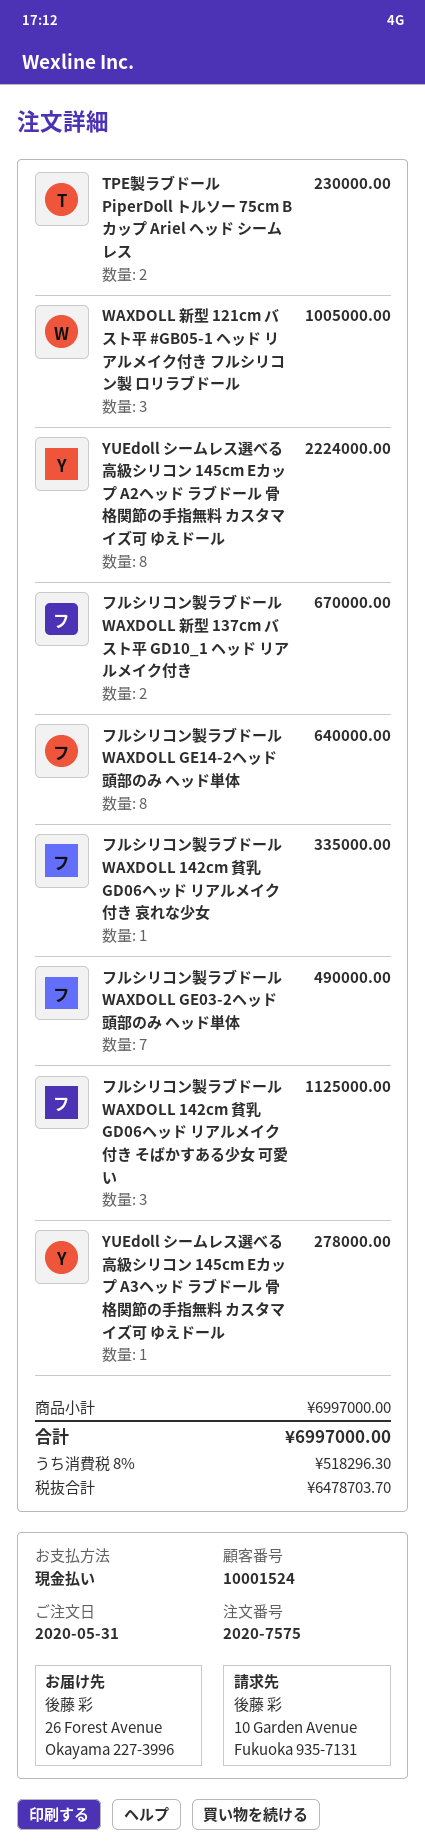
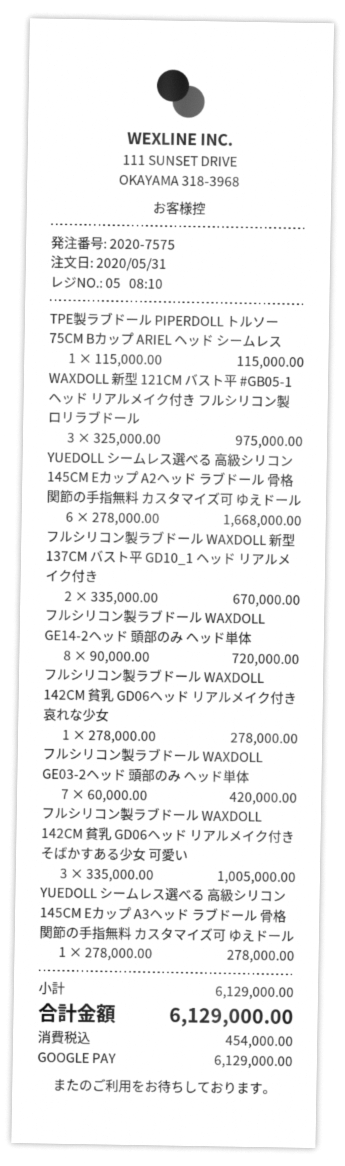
payment method: cash -> Google Pay
TPE製ラブドール PiperDoll トルソー 75cm Bカップ Ariel ヘッド シームレス: 2 for 230000.00 -> 1 for 115000.00
WAXDOLL 新型 121cm バスト平 #GB05-1 ヘッド リアルメイク付き フルシリコン製 ロリラブドール: 3 for 1005000.00 -> 3 for 975000.00
YUEdoll シームレス選べる 高級シリコン 145cm Eカップ A2ヘッド ラブドール 骨格関節の手指無料 カスタマイズ可 ゆえドール: 8 for 2224000.00 -> 6 for 1668000.00
フルシリコン製ラブドール WAXDOLL GE14-2ヘッド 頭部のみ ヘッド単体: 8 for 640000.00 -> 8 for 720000.00
フルシリコン製ラブドール WAXDOLL 142cm 貧乳 GD06ヘッド リアルメイク付き 哀れな少女: 1 for 335000.00 -> 1 for 278000.00
フルシリコン製ラブドール WAXDOLL GE03-2ヘッド 頭部のみ ヘッド単体: 7 for 490000.00 -> 7 for 420000.00
フルシリコン製ラブドール WAXDOLL 142cm 貧乳 GD06ヘッド リアルメイク付き そばかすある少女 可愛い: 3 for 1125000.00 -> 3 for 1005000.00
subtotal: 6997000.00 -> 6129000.00
tax: 518296.30 -> 454000.00
total: 6997000.00 -> 6129000.00

